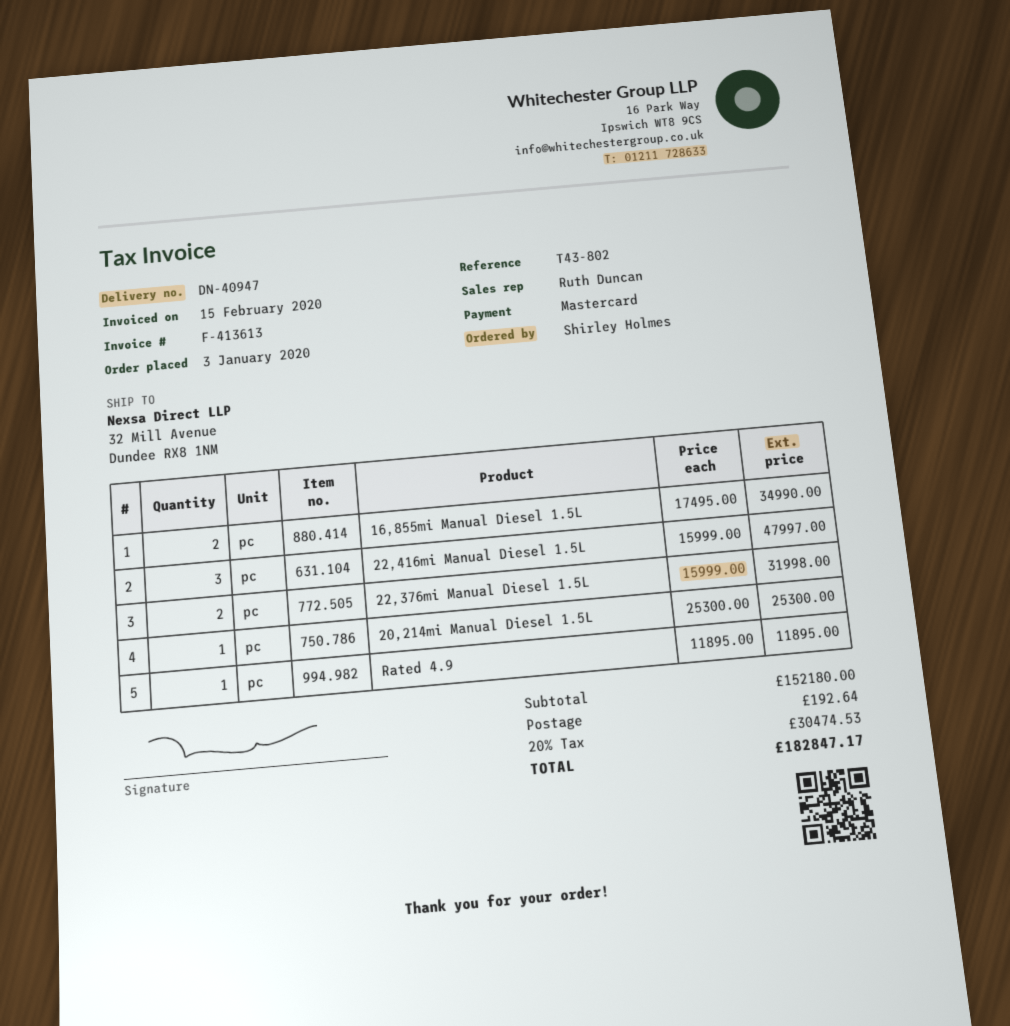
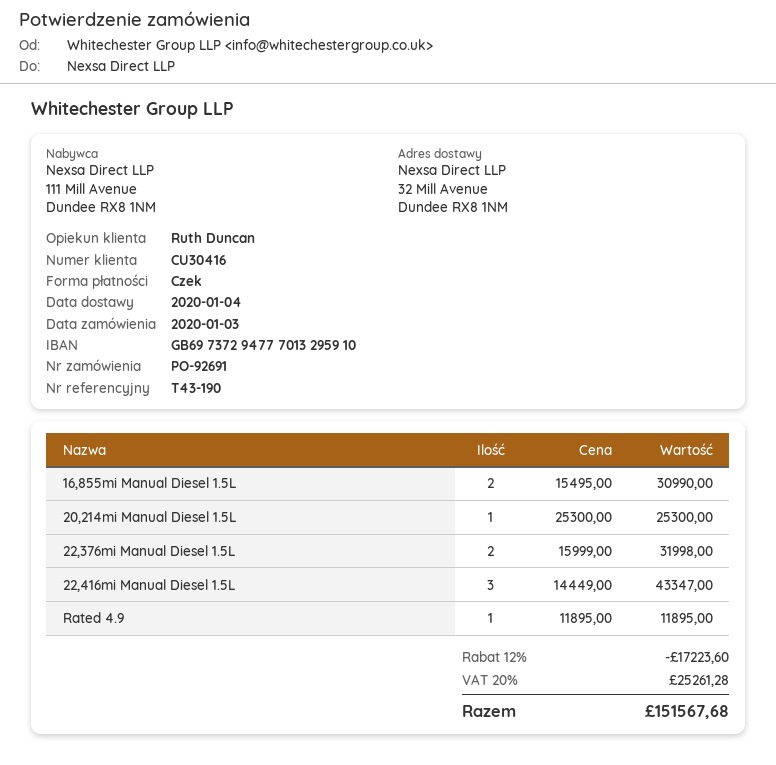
reference: T43-802 -> T43-190
payment method: Mastercard -> cheque
16,855mi Manual Diesel 1.5L: 2 x 17495.00 = 34990.00 -> 2 x 15495.00 = 30990.00
22,416mi Manual Diesel 1.5L: 3 x 15999.00 = 47997.00 -> 3 x 14449.00 = 43347.00
discount: none -> 12% = 17223.60
shipping: 192.64 -> none
tax: 20% = 30474.53 -> 20% = 25261.28
total: 182847.17 -> 151567.68

